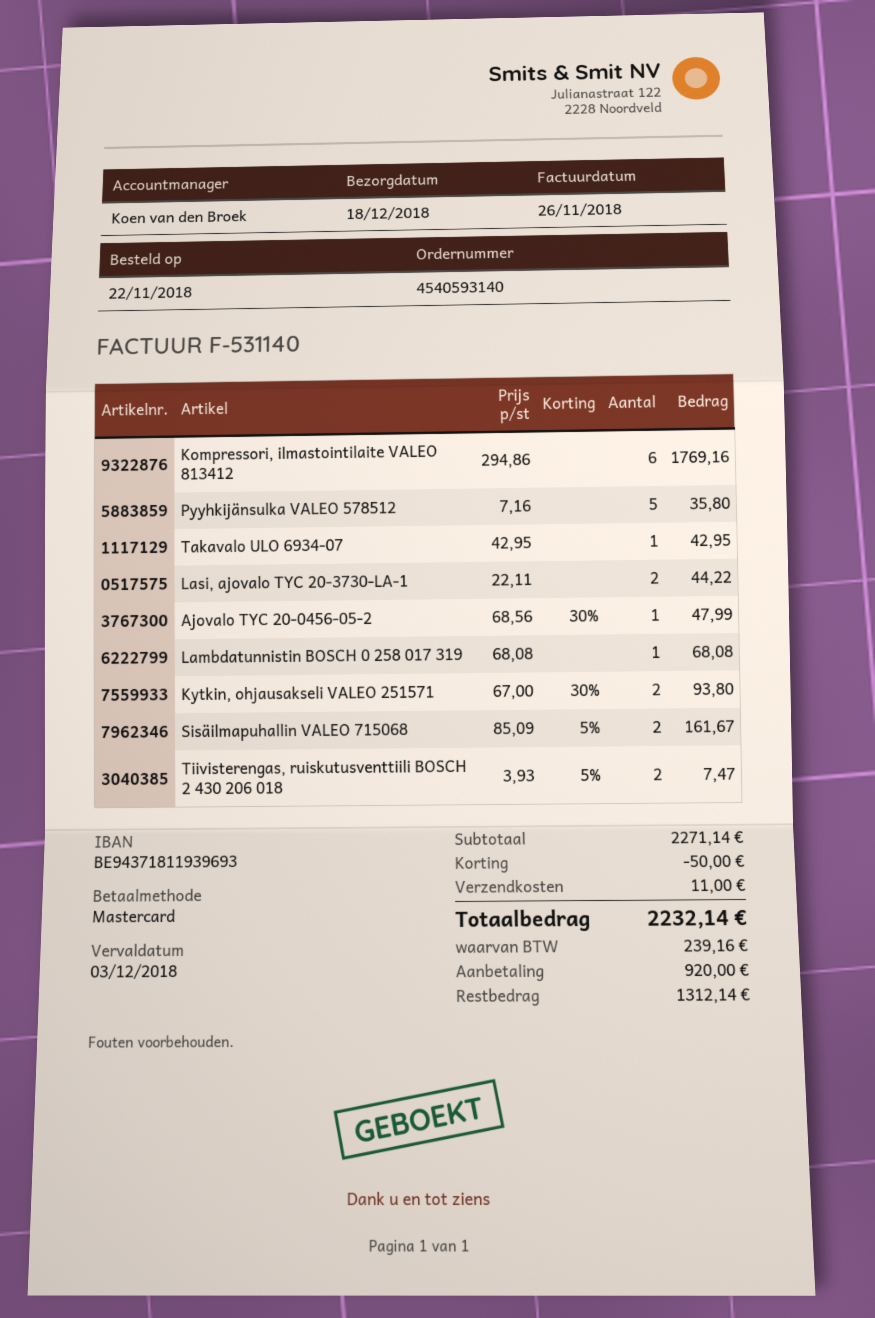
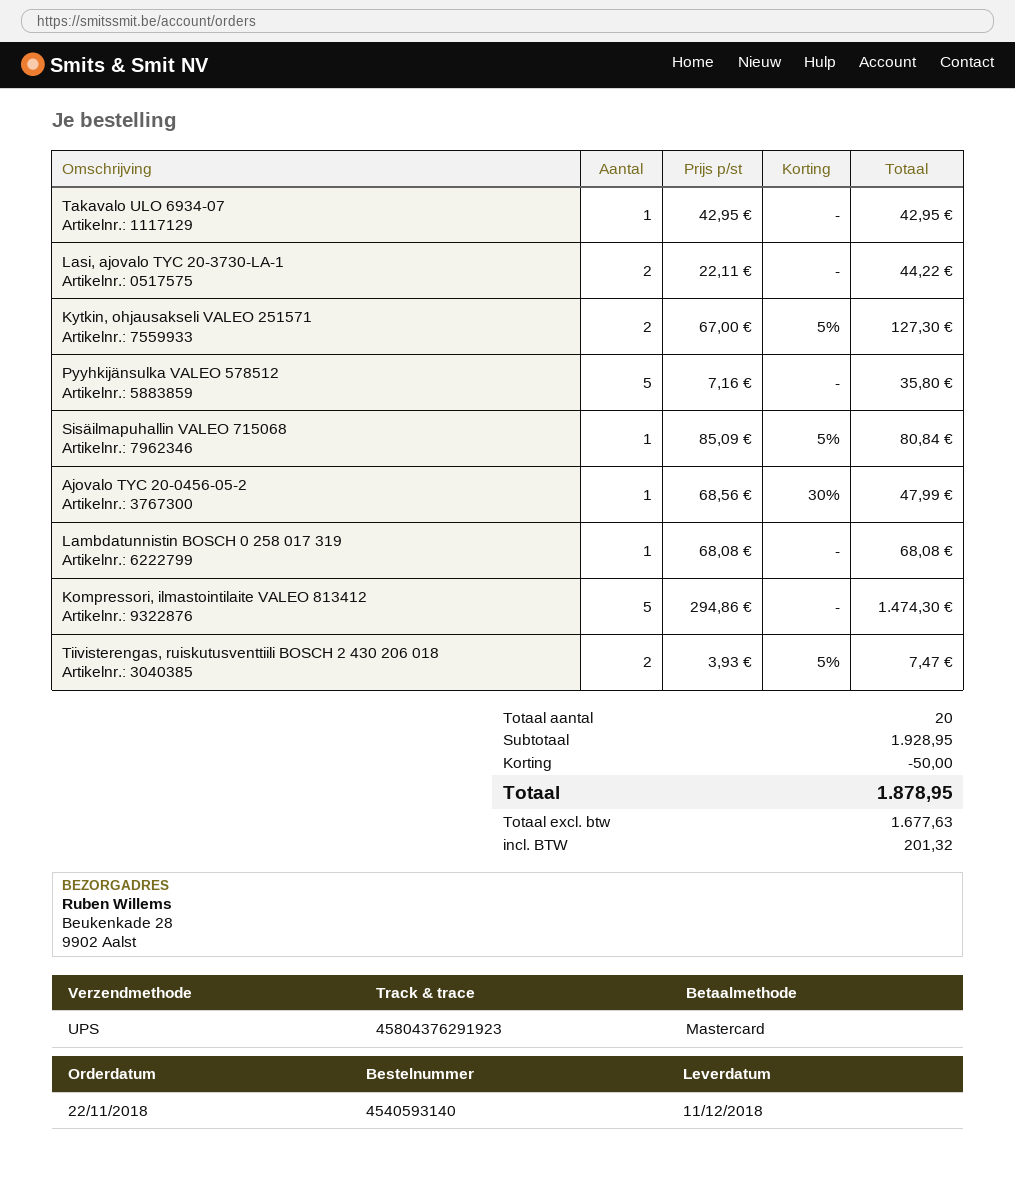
delivery date: 2018-12-18 -> 2018-12-11
Kompressori, ilmastointilaite VALEO 813412: 6 x 294.86 = 1769.16 -> 5 x 294.86 = 1474.30
Kytkin, ohjausakseli VALEO 251571: 2 x 67.00 - 30% = 93.80 -> 2 x 67.00 - 5% = 127.30
Sisäilmapuhallin VALEO 715068: 2 x 85.09 - 5% = 161.67 -> 1 x 85.09 - 5% = 80.84
subtotal: 2271.14 -> 1928.95
shipping: 11.00 -> none
tax: 239.16 -> 201.32
total: 2232.14 -> 1878.95

